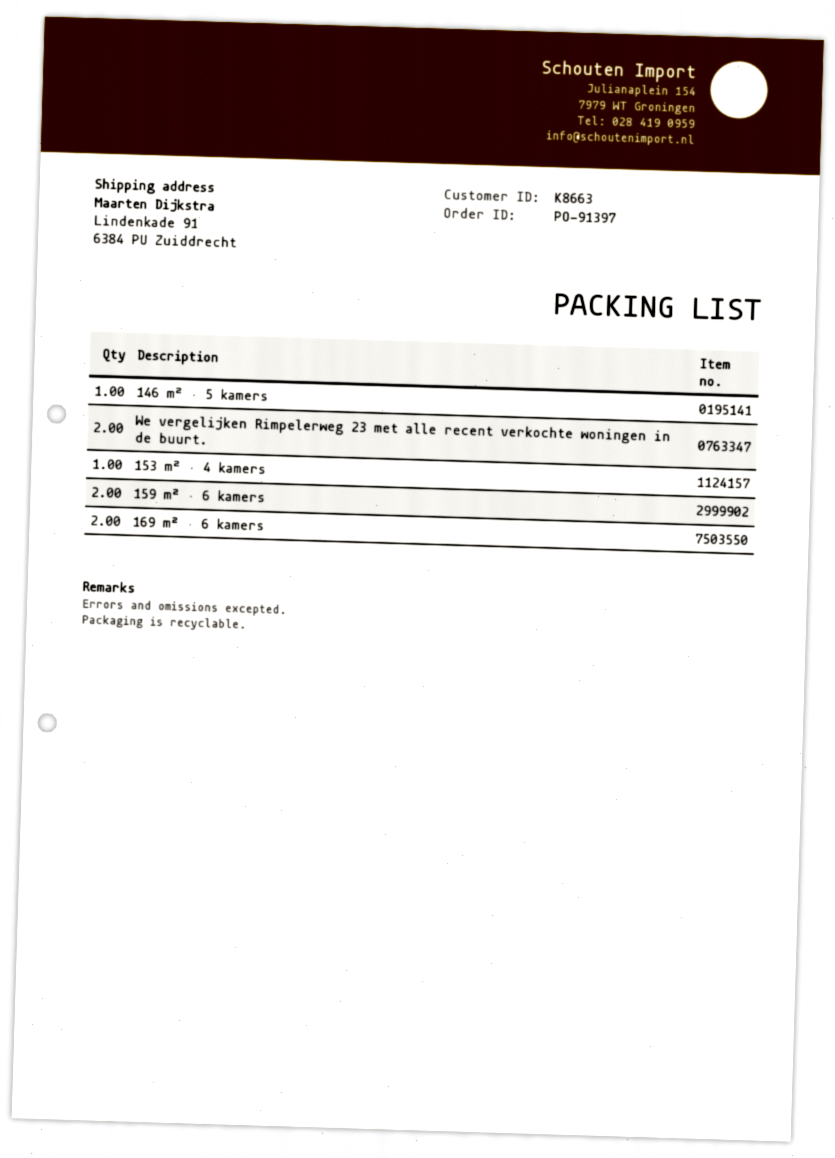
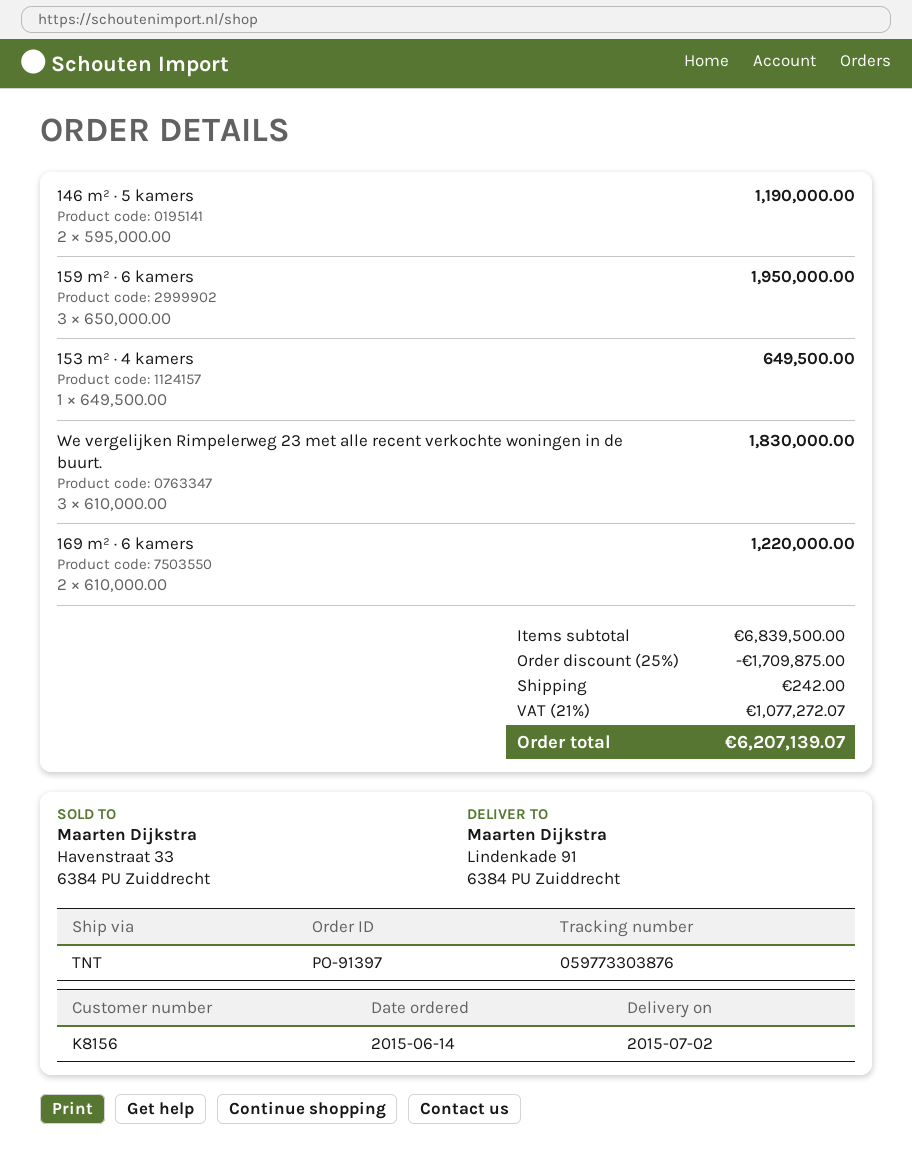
customer number: K8663 -> K8156
146 m² · 5 kamers: 1 -> 2
We vergelijken Rimpelerweg 23 met alle recent verkochte woningen in de buurt.: 2 -> 3
159 m² · 6 kamers: 2 -> 3

